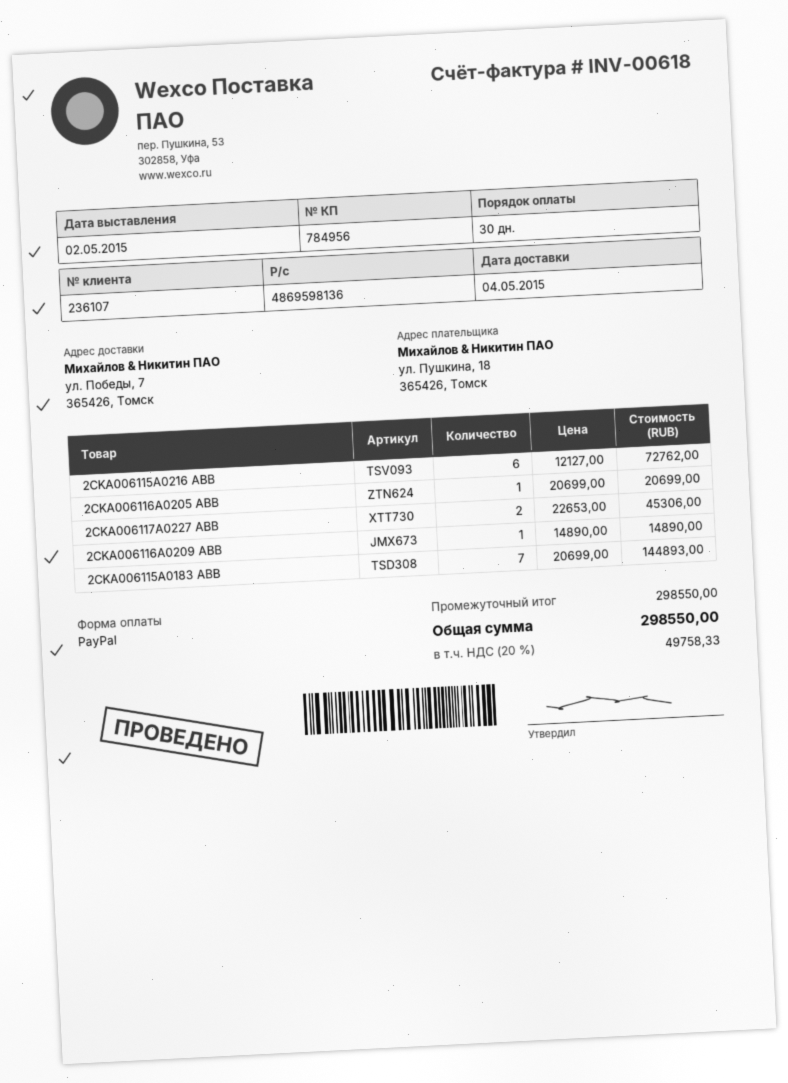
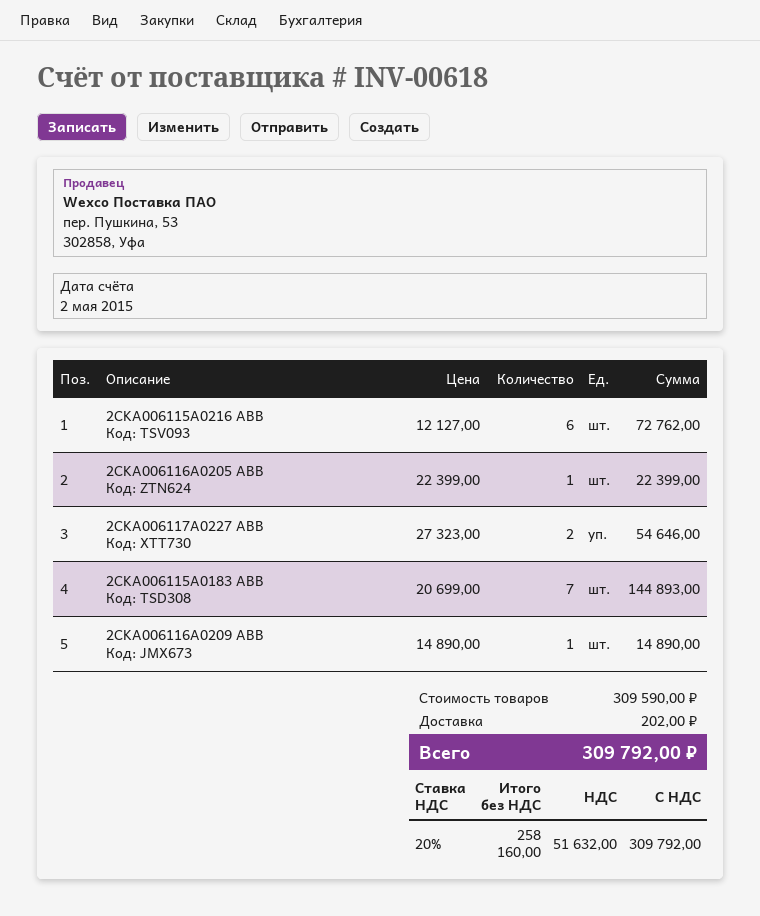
2CKA006116A0205 ABB: 1 x 20699.00 = 20699.00 -> 1 x 22399.00 = 22399.00
2CKA006117A0227 ABB: 2 x 22653.00 = 45306.00 -> 2 x 27323.00 = 54646.00
subtotal: 298550.00 -> 309590.00
shipping: none -> 202.00
tax: 20% = 49758.33 -> 20% = 51632.00
total: 298550.00 -> 309792.00

